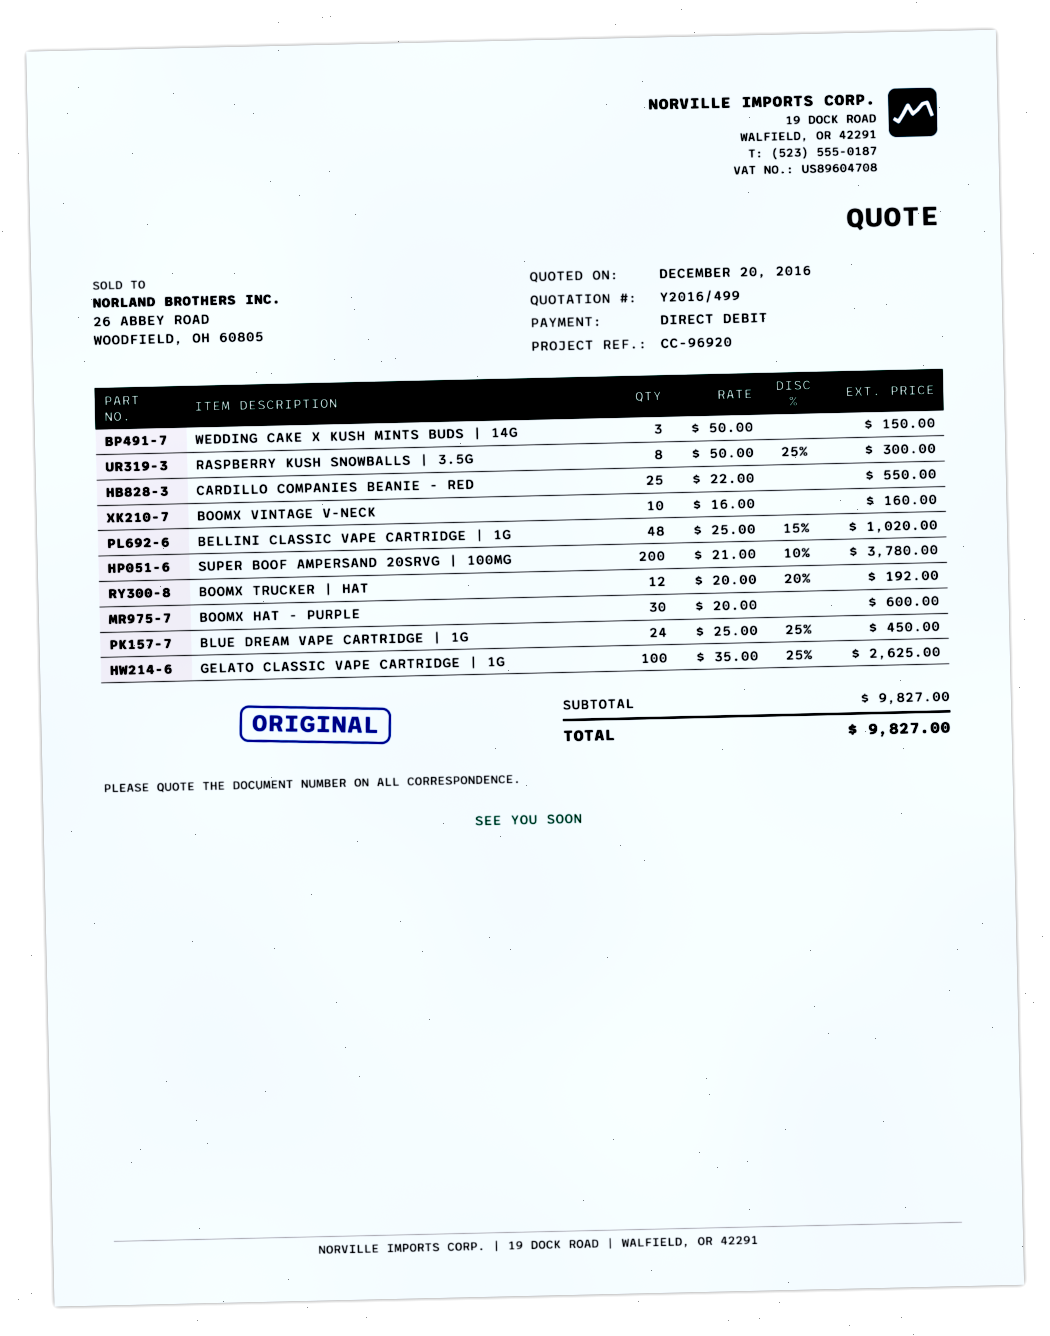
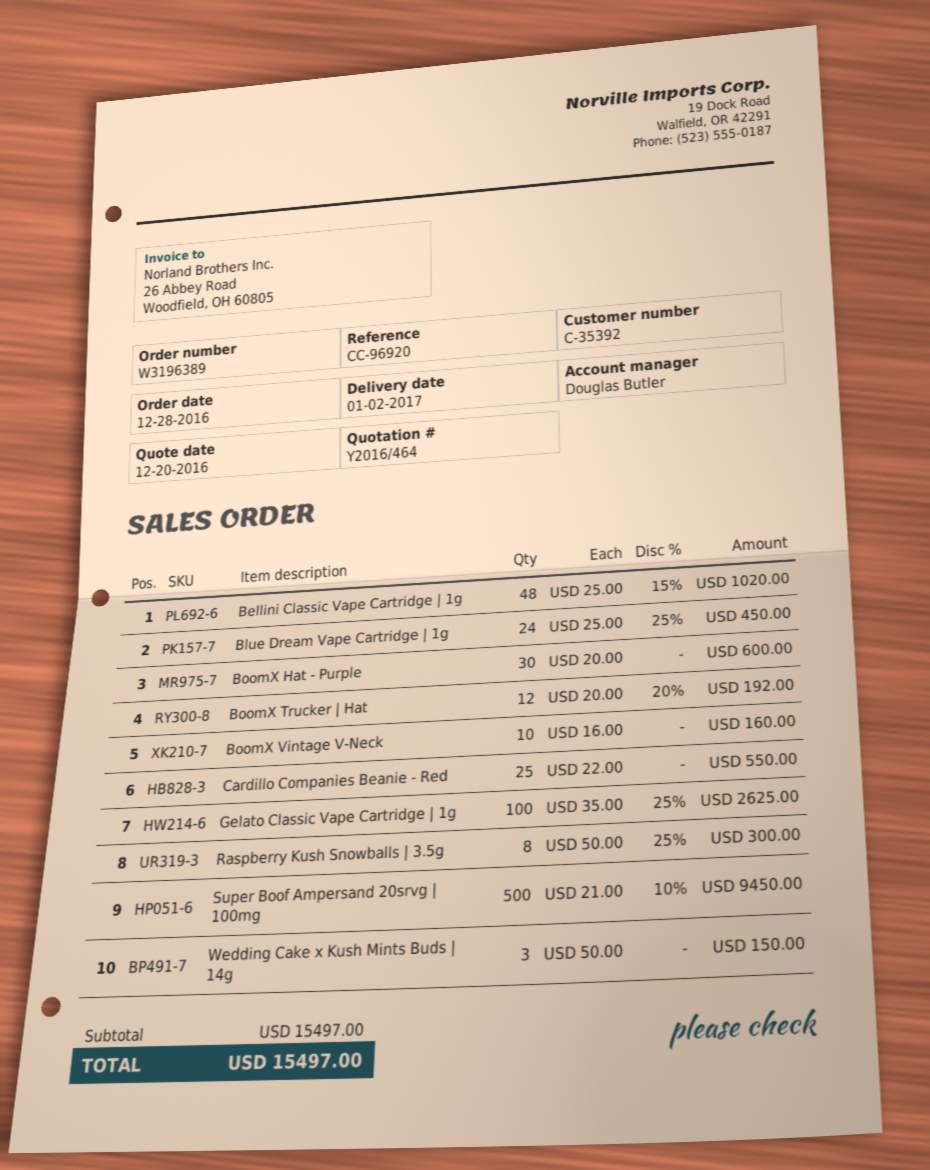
quote number: Y2016/499 -> Y2016/464
SUPER BOOF AMPERSAND 20SRVG | 100MG: 200 x 21.00 - 10% = 3780.00 -> 500 x 21.00 - 10% = 9450.00
subtotal: 9827.00 -> 15497.00
total: 9827.00 -> 15497.00

